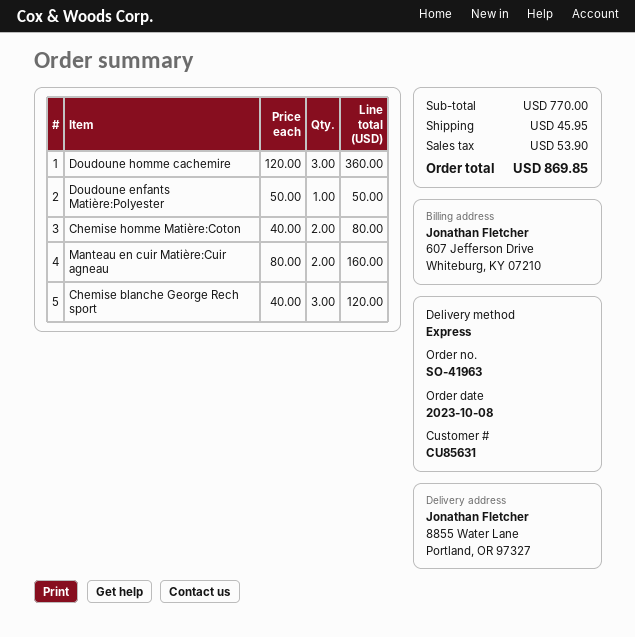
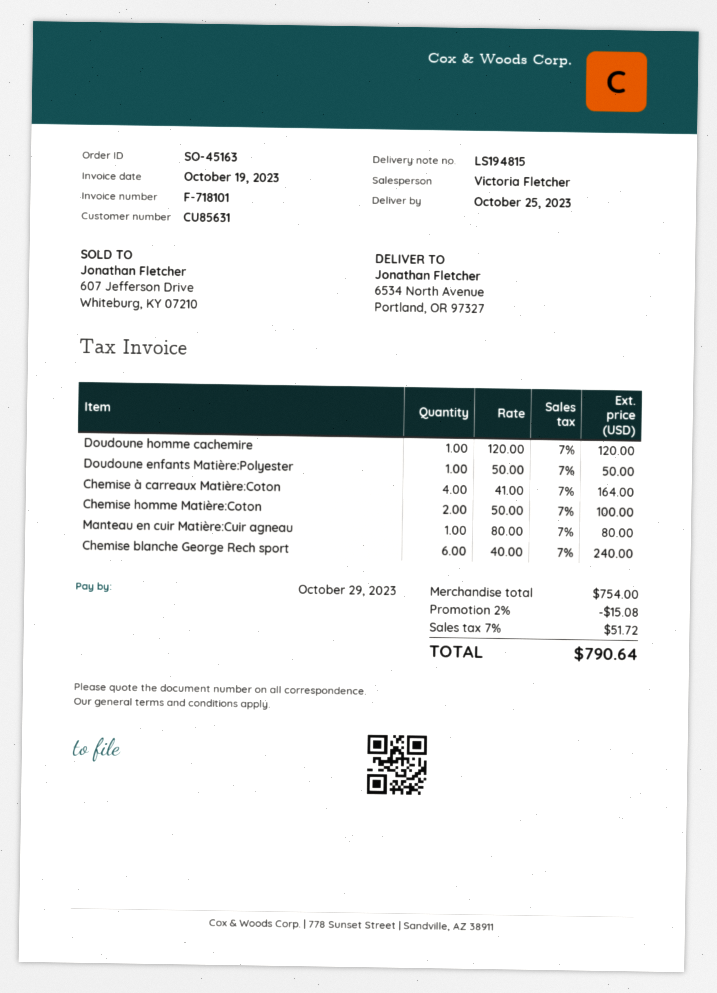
order number: SO-41963 -> SO-45163
ship to: 8855 Water Lane, Portland, OR 97327 -> 6534 North Avenue, Portland, OR 97327
Doudoune homme cachemire: 3 x 120.00 = 360.00 -> 1 x 120.00 = 120.00
Chemise homme Matière:Coton: 2 x 40.00 = 80.00 -> 2 x 50.00 = 100.00
Manteau en cuir Matière:Cuir agneau: 2 x 80.00 = 160.00 -> 1 x 80.00 = 80.00
Chemise blanche George Rech sport: 3 x 40.00 = 120.00 -> 6 x 40.00 = 240.00
Chemise à carreaux Matière:Coton: none -> 4 x 41.00 = 164.00
subtotal: 770.00 -> 754.00
discount: none -> 2% = 15.08
shipping: 45.95 -> none
tax: 53.90 -> 51.72
total: 869.85 -> 790.64

